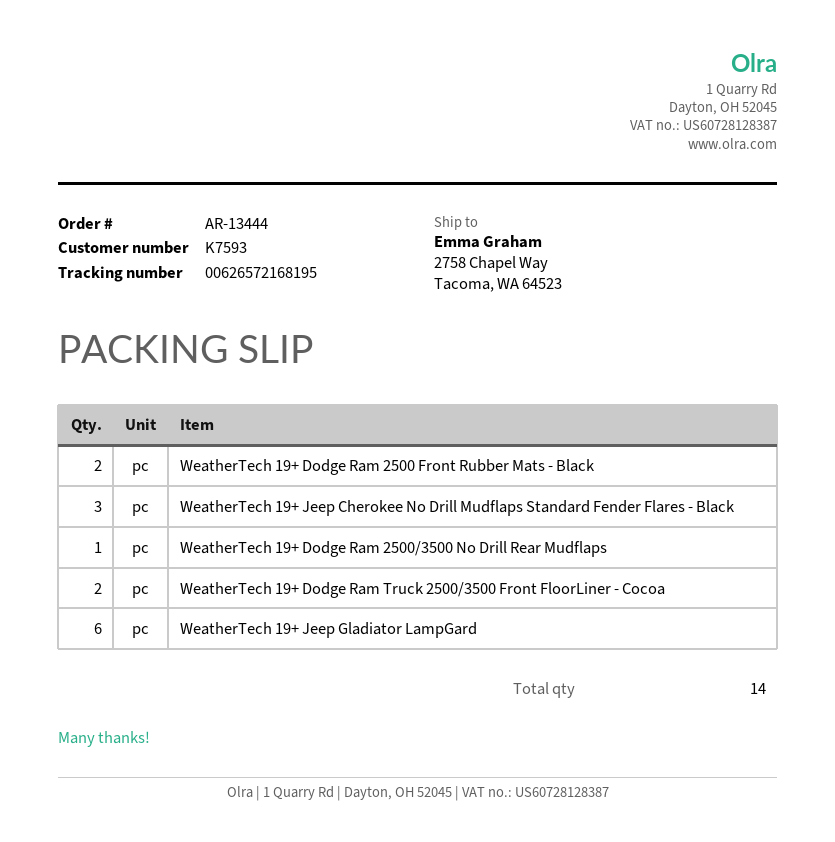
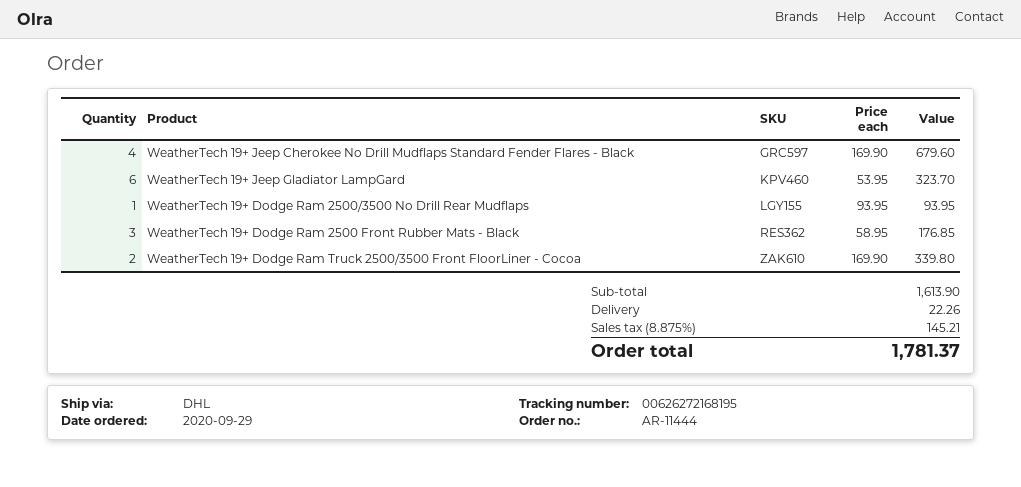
order number: AR-13444 -> AR-11444
tracking number: 00626572168195 -> 00626272168195
WeatherTech 19+ Dodge Ram 2500 Front Rubber Mats - Black: 2 -> 3
WeatherTech 19+ Jeep Cherokee No Drill Mudflaps Standard Fender Flares - Black: 3 -> 4

